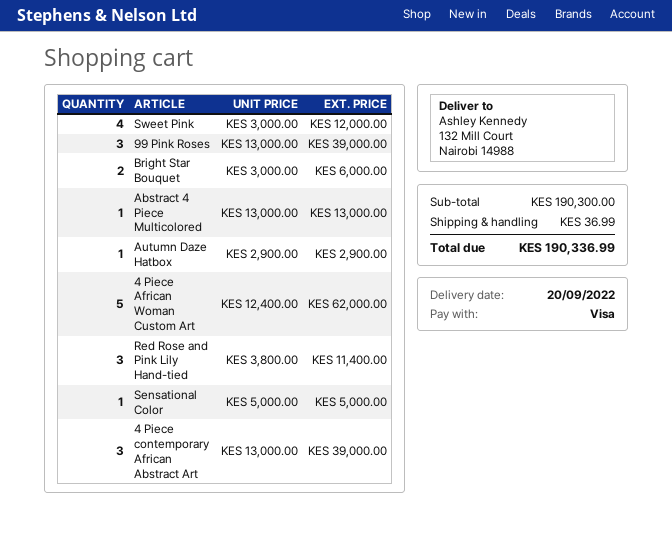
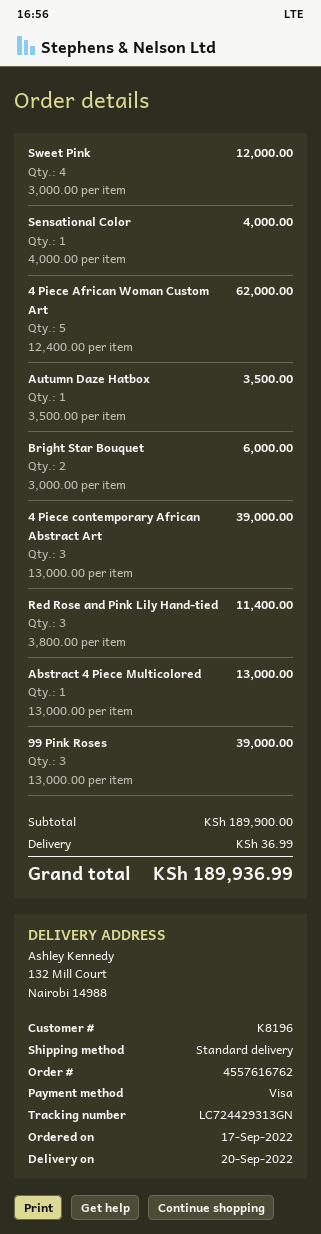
Autumn Daze Hatbox: 1 x 2900.00 = 2900.00 -> 1 x 3500.00 = 3500.00
Sensational Color: 1 x 5000.00 = 5000.00 -> 1 x 4000.00 = 4000.00
subtotal: 190300.00 -> 189900.00
total: 190336.99 -> 189936.99

